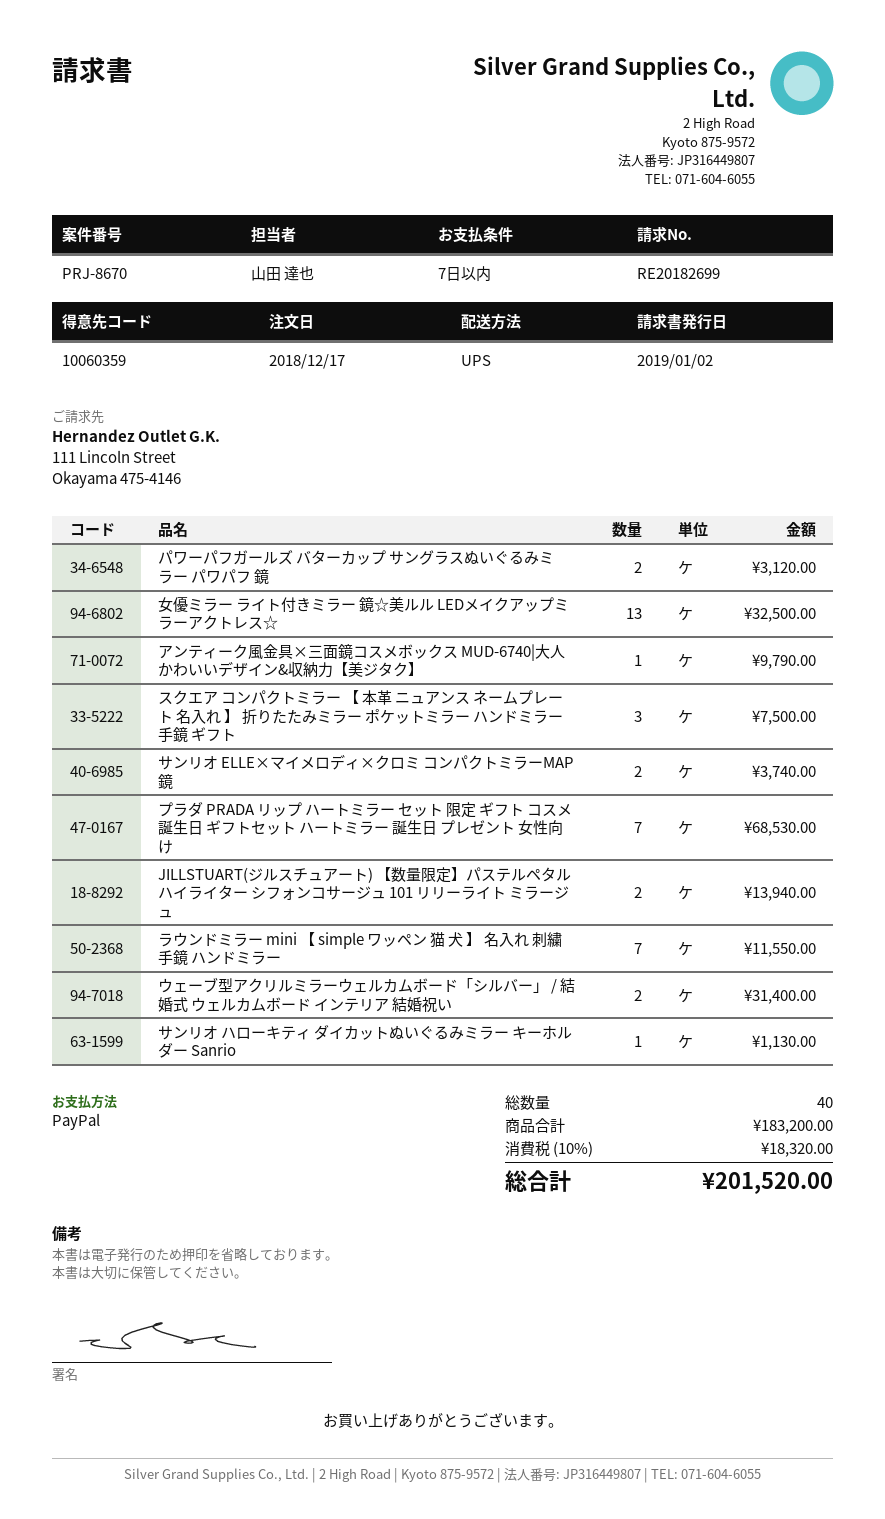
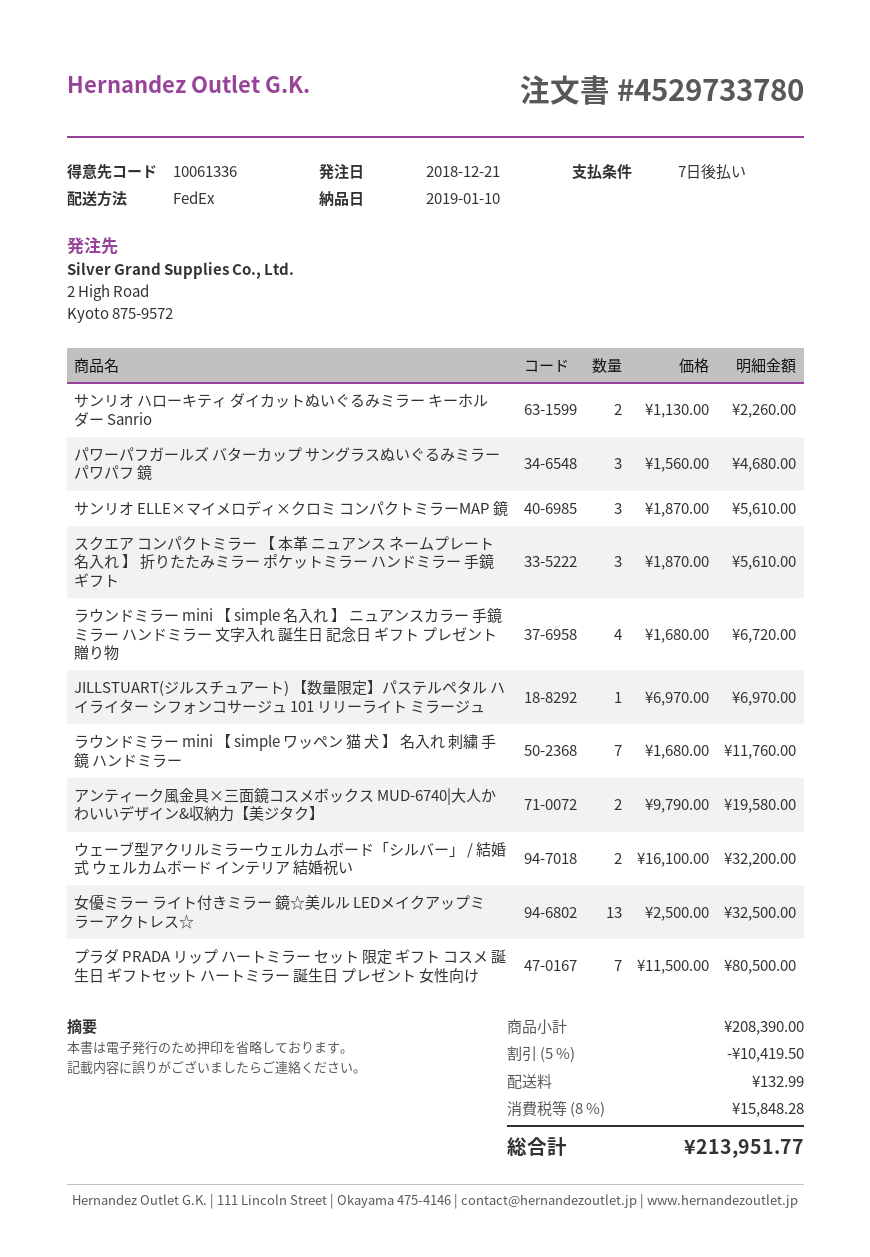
order date: 2018-12-17 -> 2018-12-21
customer number: 10060359 -> 10061336
shipping method: UPS -> FedEx
パワーパフガールズ バターカップ サングラスぬいぐるみミラー パワパフ 鏡: 2 for 3120.00 -> 3 for 4680.00
アンティーク風金具×三面鏡コスメボックス MUD-6740|大人かわいいデザイン&収納力【美ジタク】: 1 for 9790.00 -> 2 for 19580.00
スクエア コンパクトミラー 【 本革 ニュアンス ネームプレート 名入れ 】 折りたたみミラー ポケットミラー ハンドミラー 手鏡 ギフト: 3 for 7500.00 -> 3 for 5610.00
サンリオ ELLE×マイメロディ×クロミ コンパクトミラーMAP 鏡: 2 for 3740.00 -> 3 for 5610.00
プラダ PRADA リップ ハートミラー セット 限定 ギフト コスメ 誕生日 ギフトセット ハートミラー 誕生日 プレゼント 女性向け: 7 for 68530.00 -> 7 for 80500.00
JILLSTUART(ジルスチュアート) 【数量限定】パステルペタル ハイライター シフォンコサージュ 101 リリーライト ミラージュ: 2 for 13940.00 -> 1 for 6970.00
ラウンドミラー mini 【 simple ワッペン 猫 犬 】 名入れ 刺繍 手鏡 ハンドミラー: 7 for 11550.00 -> 7 for 11760.00
ウェーブ型アクリルミラーウェルカムボード「シルバー」 / 結婚式 ウェルカムボード インテリア 結婚祝い: 2 for 31400.00 -> 2 for 32200.00
サンリオ ハローキティ ダイカットぬいぐるみミラー キーホルダー Sanrio: 1 for 1130.00 -> 2 for 2260.00
ラウンドミラー mini 【 simple 名入れ 】 ニュアンスカラー 手鏡 ミラー ハンドミラー 文字入れ 誕生日 記念日 ギフト プレゼント 贈り物: none -> 4 for 6720.00
subtotal: 183200.00 -> 208390.00
discount: none -> 5% = 10419.50
shipping: none -> 132.99
tax: 10% = 18320.00 -> 8% = 15848.28
total: 201520.00 -> 213951.77

